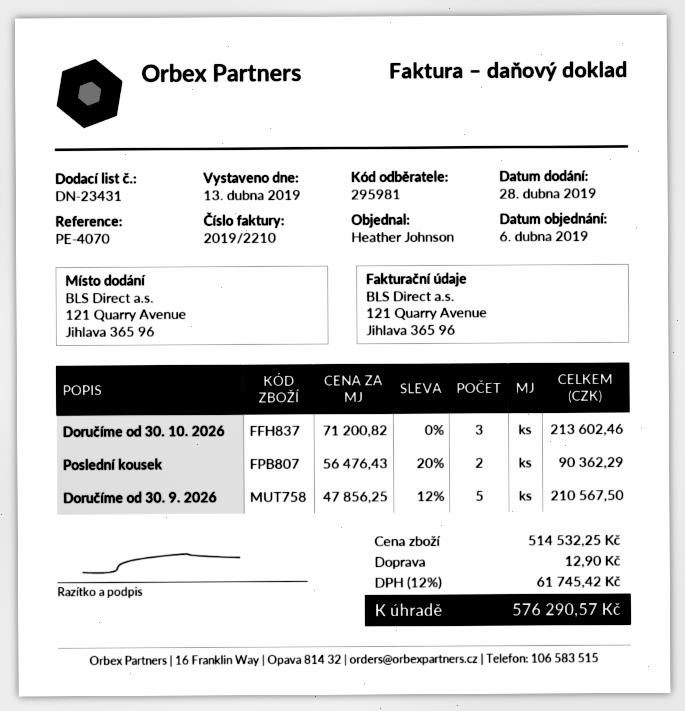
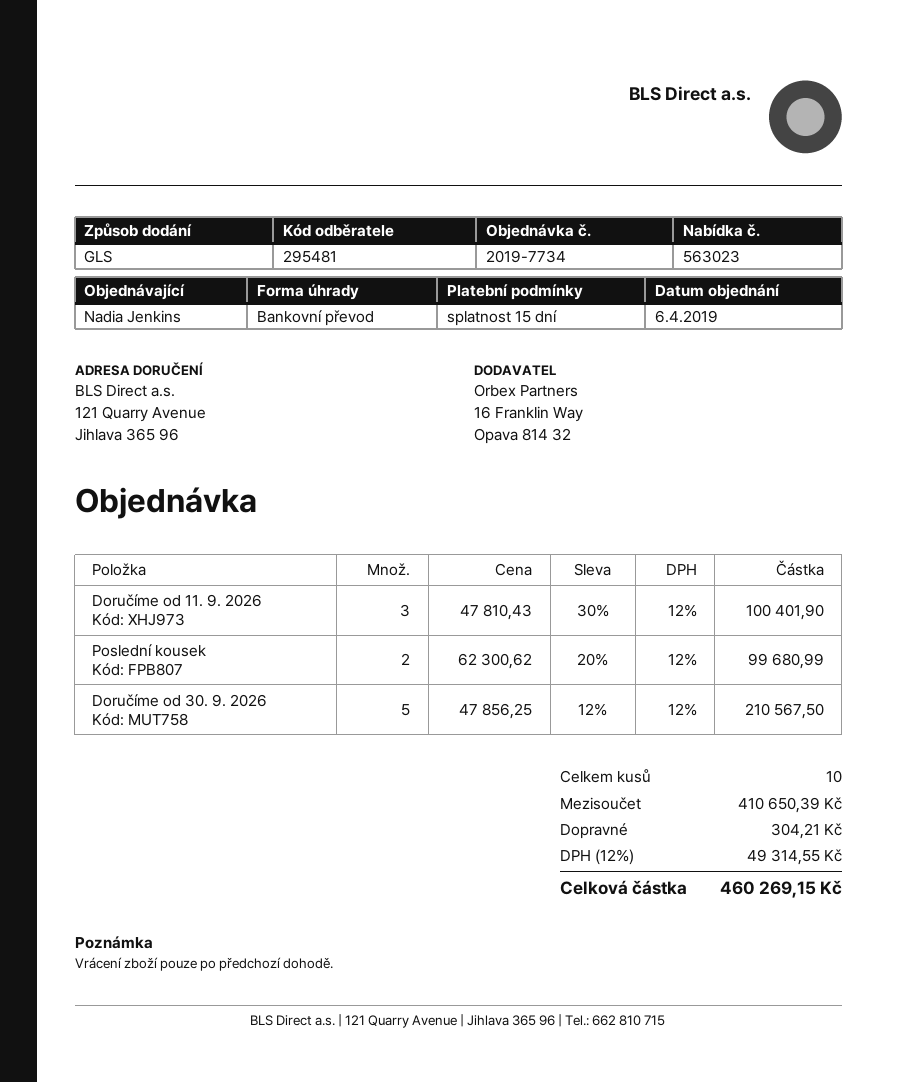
customer number: 295981 -> 295481
ordered by: Heather Johnson -> Nadia Jenkins
Doručíme od 30. 10. 2026: 3 x 71200.82 = 213602.46 -> none
Poslední kousek: 2 x 56476.43 - 20% = 90362.29 -> 2 x 62300.62 - 20% = 99680.99
Doručíme od 11. 9. 2026: none -> 3 x 47810.43 - 30% = 100401.90
subtotal: 514532.25 -> 410650.39
shipping: 12.90 -> 304.21
tax: 12% = 61745.42 -> 12% = 49314.55
total: 576290.57 -> 460269.15

